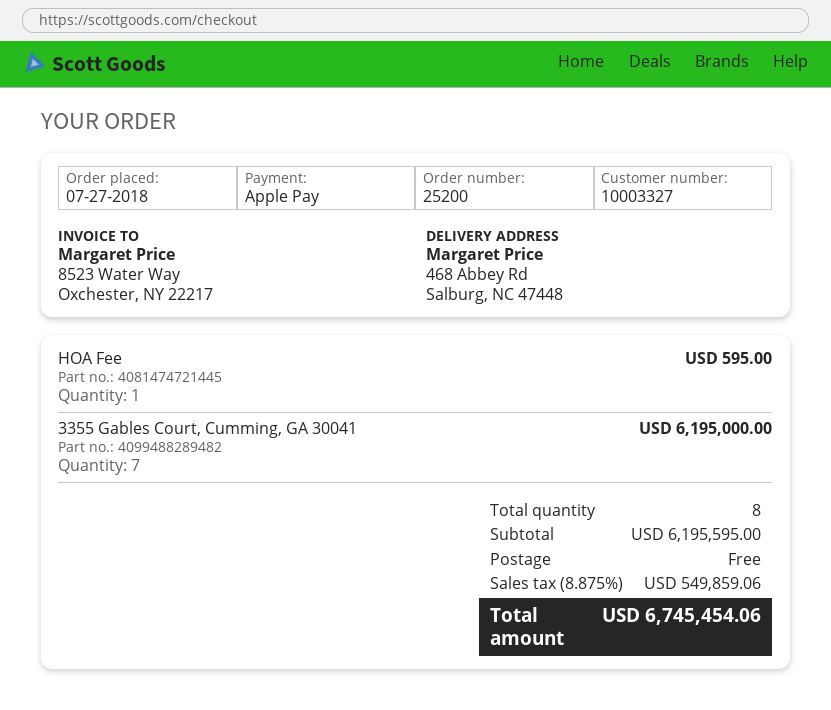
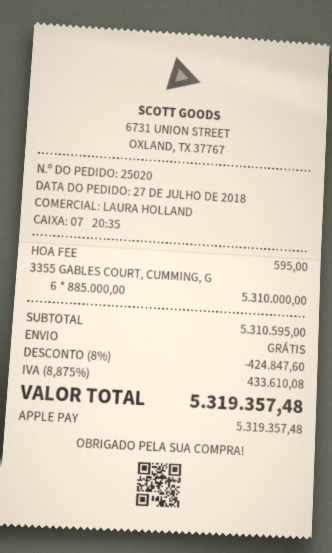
order number: 25200 -> 25020
3355 Gables Court, Cumming, GA 30041: 7 for 6195000.00 -> 6 for 5310000.00
subtotal: 6195595.00 -> 5310595.00
discount: none -> 8% = 424847.60
tax: 8.875% = 549859.06 -> 8.875% = 433610.08
total: 6745454.06 -> 5319357.48

